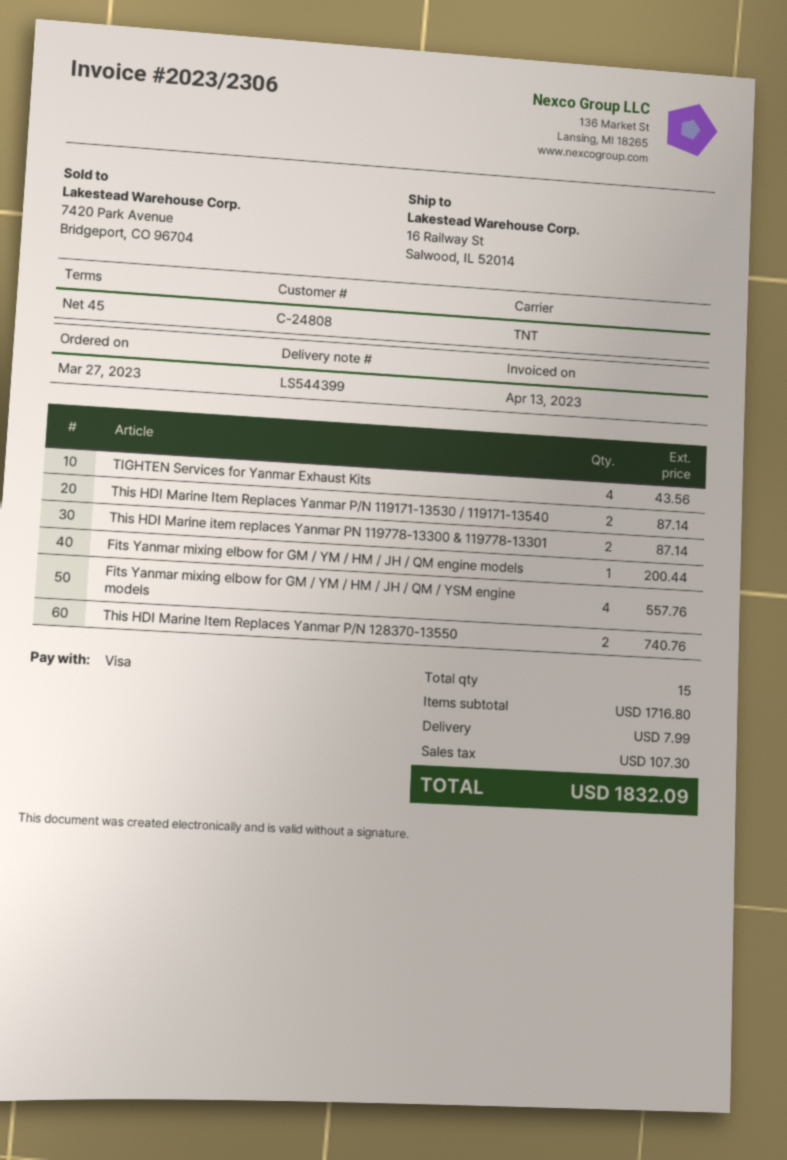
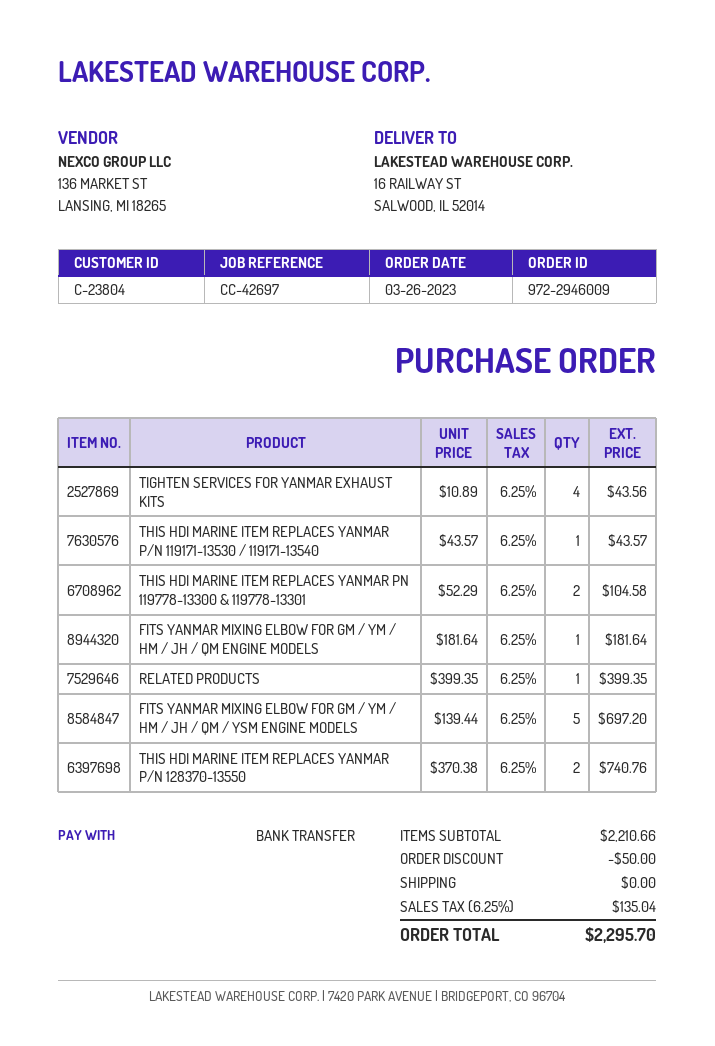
order date: 2023-03-27 -> 2023-03-26
customer number: C-24808 -> C-23804
payment method: Visa -> bank transfer
This HDI Marine Item Replaces Yanmar P/N 119171-13530 / 119171-13540: 2 for 87.14 -> 1 for 43.57
This HDI Marine item replaces Yanmar PN 119778-13300 & 119778-13301: 2 for 87.14 -> 2 for 104.58
Fits Yanmar mixing elbow for GM / YM / HM / JH / QM engine models: 1 for 200.44 -> 1 for 181.64
Fits Yanmar mixing elbow for GM / YM / HM / JH / QM / YSM engine models: 4 for 557.76 -> 5 for 697.20
RELATED PRODUCTS: none -> 1 for 399.35
subtotal: 1716.80 -> 2210.66
discount: none -> 50.00
shipping: 7.99 -> 0.00
tax: 107.30 -> 135.04
total: 1832.09 -> 2295.70

